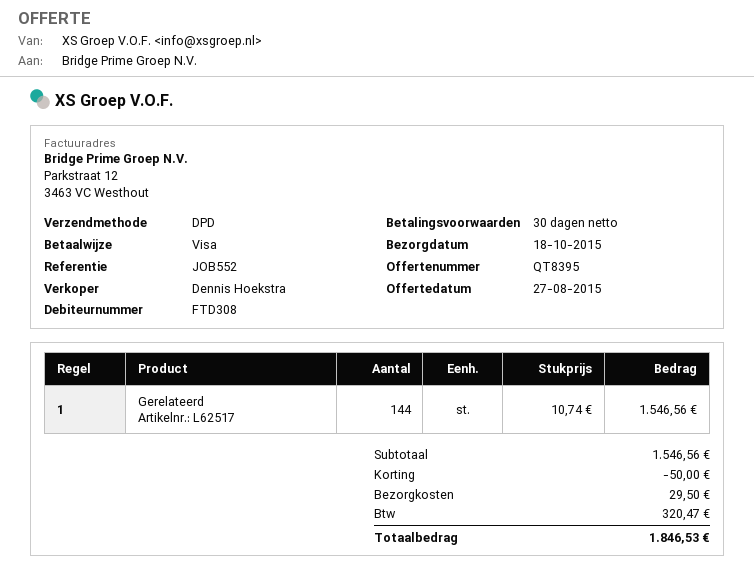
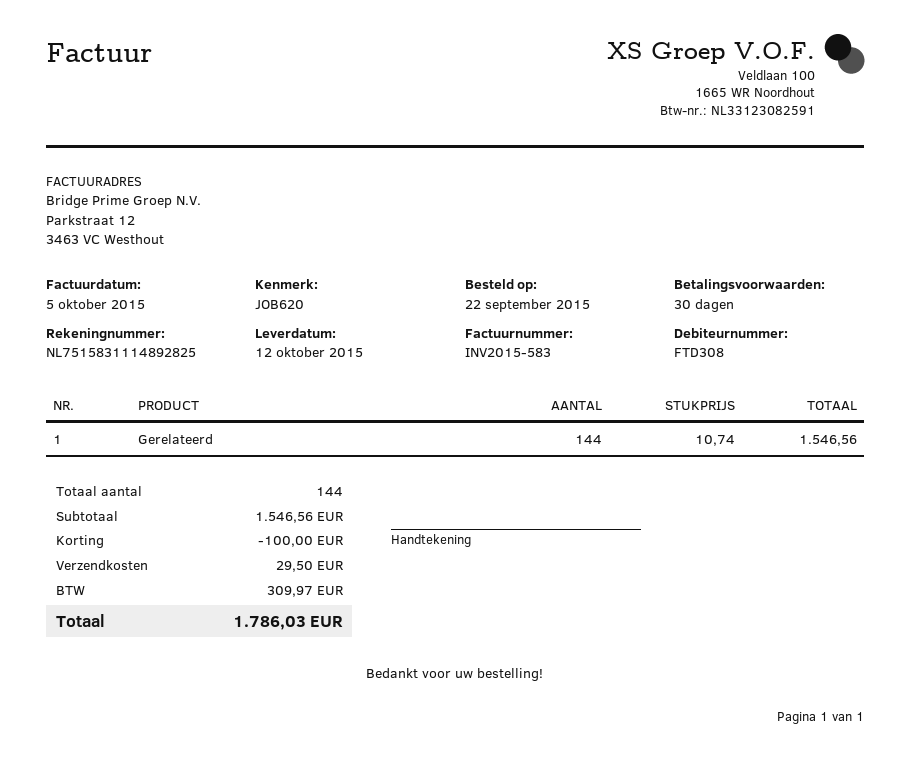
delivery date: 2015-10-18 -> 2015-10-12
reference: JOB552 -> JOB620
discount: 50.00 -> 100.00
tax: 320.47 -> 309.97
total: 1846.53 -> 1786.03

